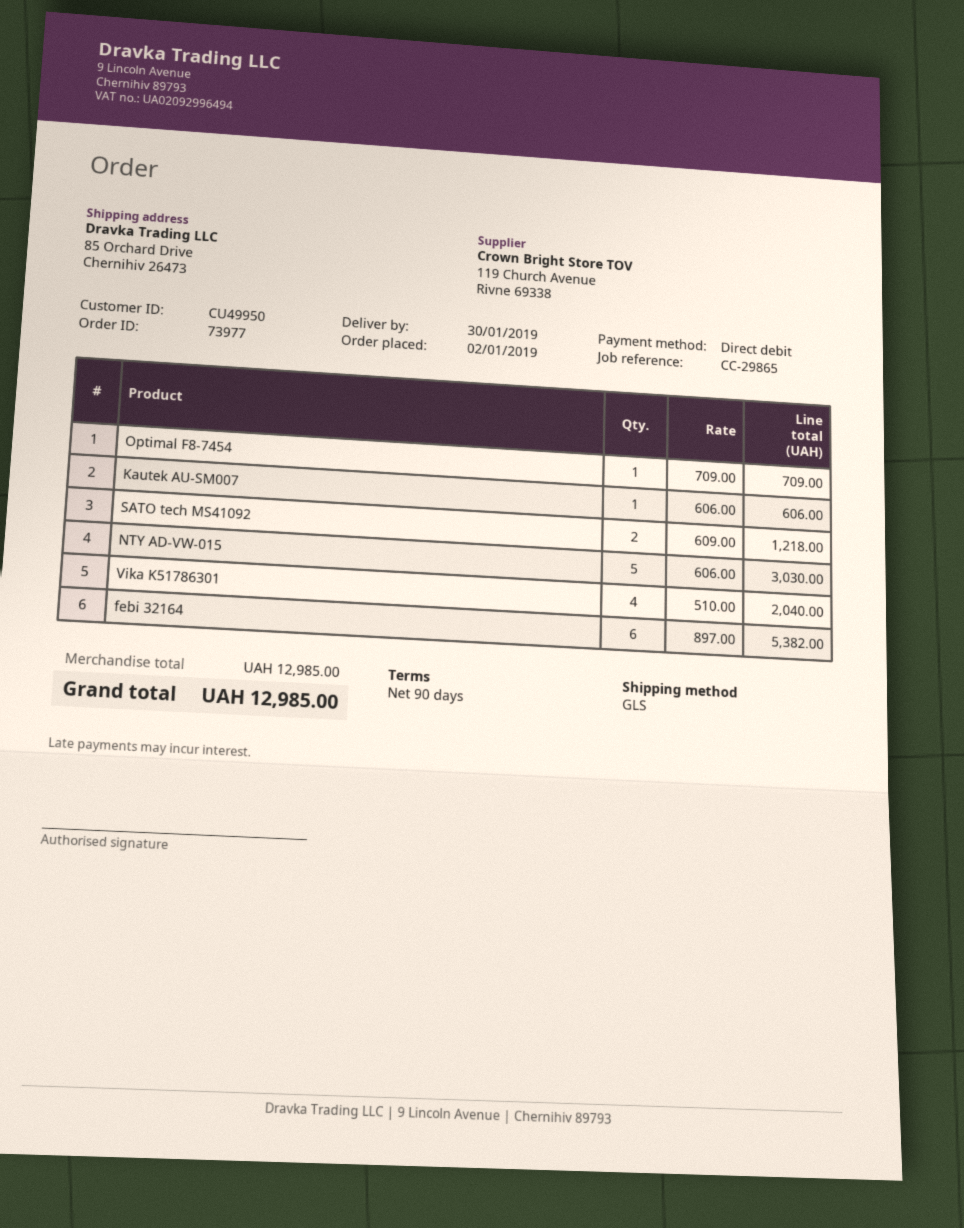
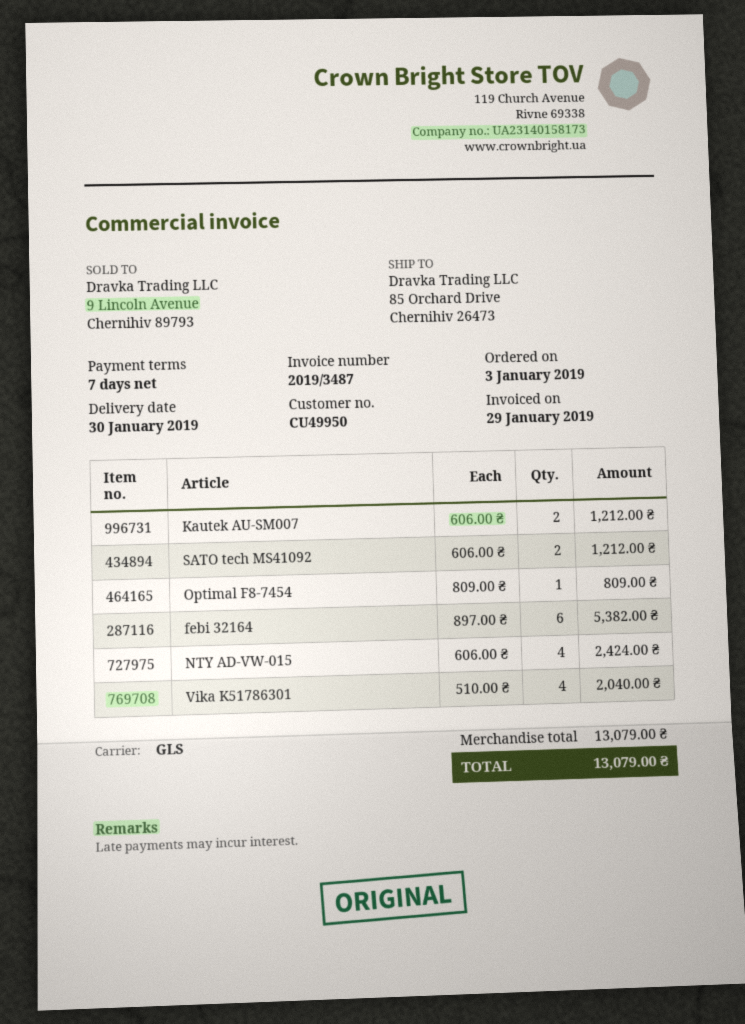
order date: 2019-01-02 -> 2019-01-03
payment terms: 90 days -> 7 days
Optimal F8-7454: 1 x 709.00 = 709.00 -> 1 x 809.00 = 809.00
Kautek AU-SM007: 1 x 606.00 = 606.00 -> 2 x 606.00 = 1212.00
SATO tech MS41092: 2 x 609.00 = 1218.00 -> 2 x 606.00 = 1212.00
NTY AD-VW-015: 5 x 606.00 = 3030.00 -> 4 x 606.00 = 2424.00
subtotal: 12985.00 -> 13079.00
total: 12985.00 -> 13079.00

